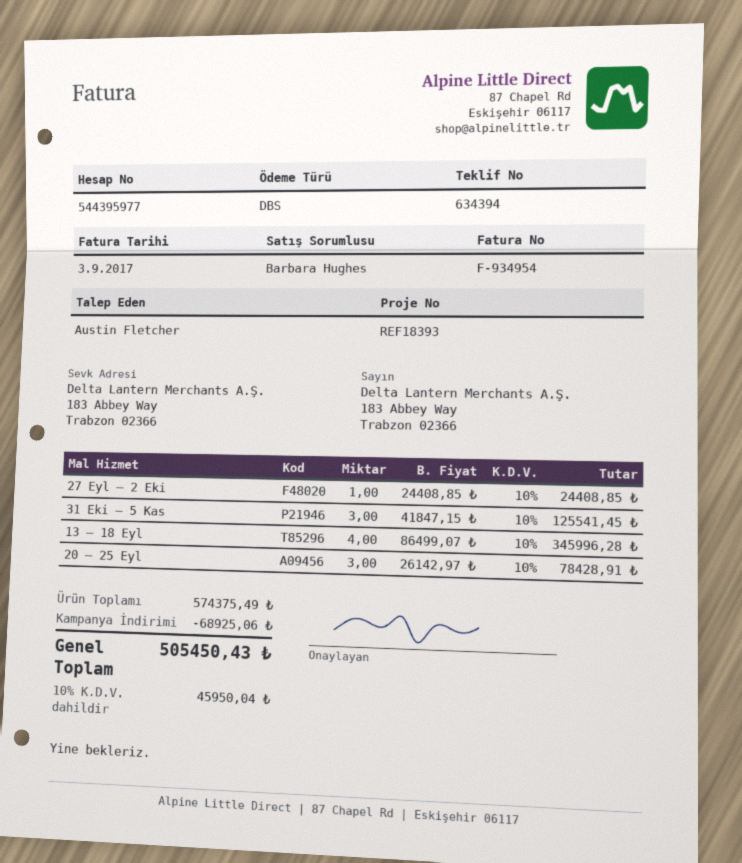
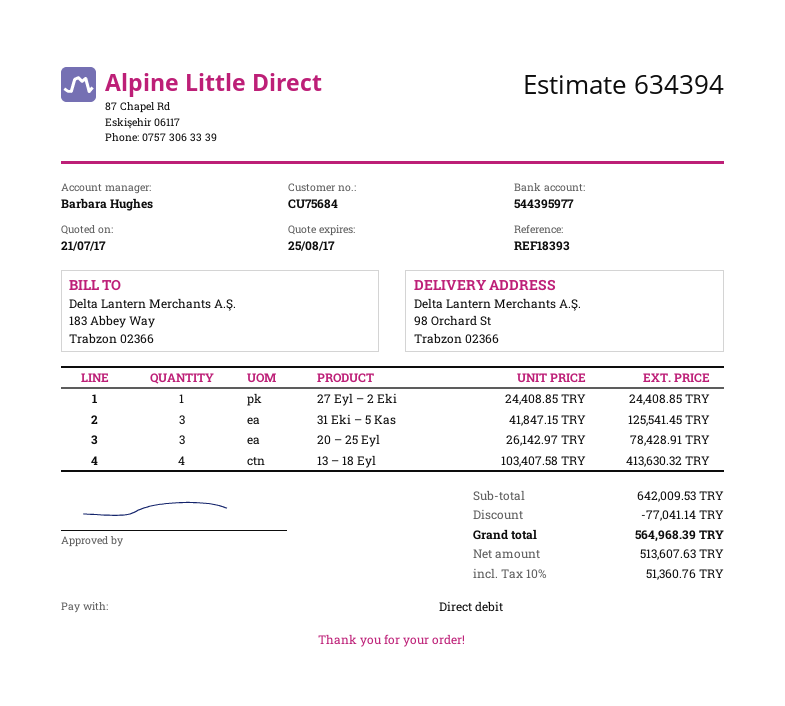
ship to: 183 Abbey Way, Trabzon 02366 -> 98 Orchard St, Trabzon 02366
13 – 18 Eyl: 4 x 86499.07 = 345996.28 -> 4 x 103407.58 = 413630.32
subtotal: 574375.49 -> 642009.53
discount: 68925.06 -> 77041.14
tax: 10% = 45950.04 -> 10% = 51360.76
total: 505450.43 -> 564968.39

